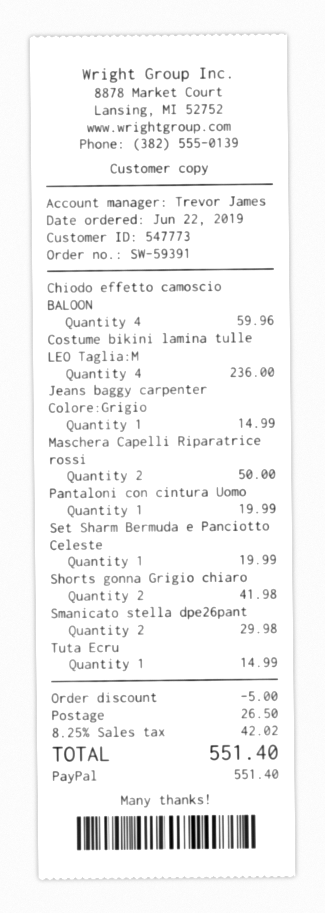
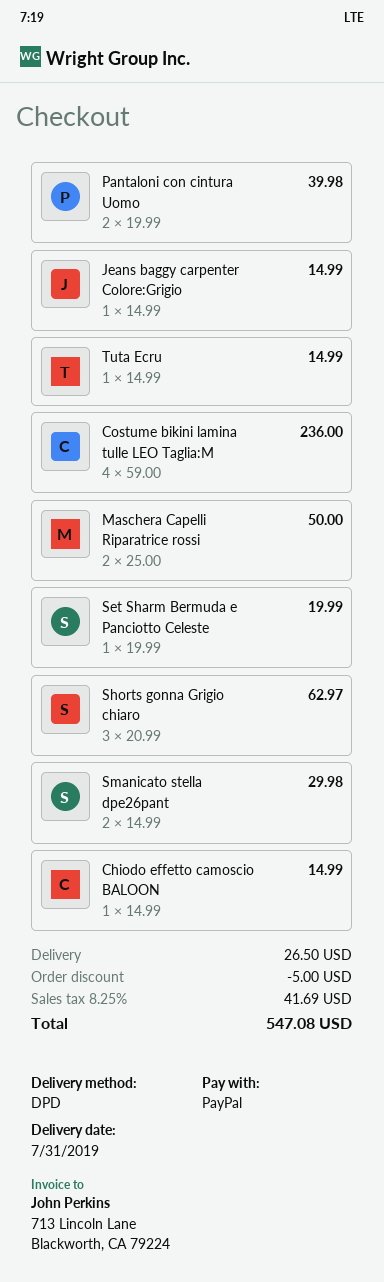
Chiodo effetto camoscio BALOON: 4 for 59.96 -> 1 for 14.99
Pantaloni con cintura Uomo: 1 for 19.99 -> 2 for 39.98
Shorts gonna Grigio chiaro: 2 for 41.98 -> 3 for 62.97
tax: 8.25% = 42.02 -> 8.25% = 41.69
total: 551.40 -> 547.08

